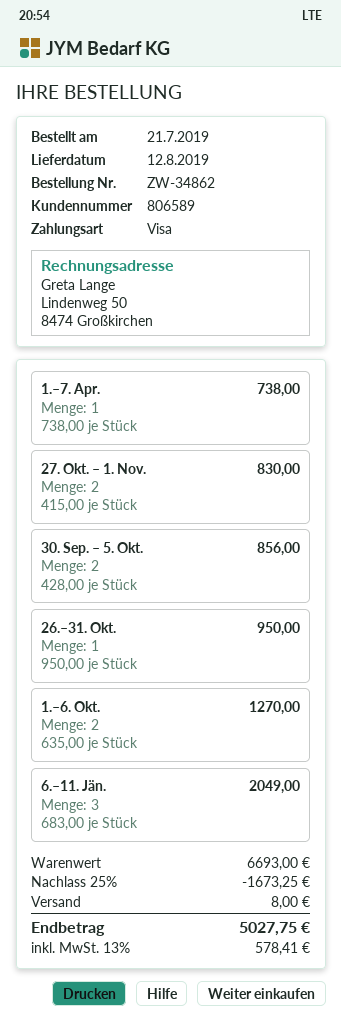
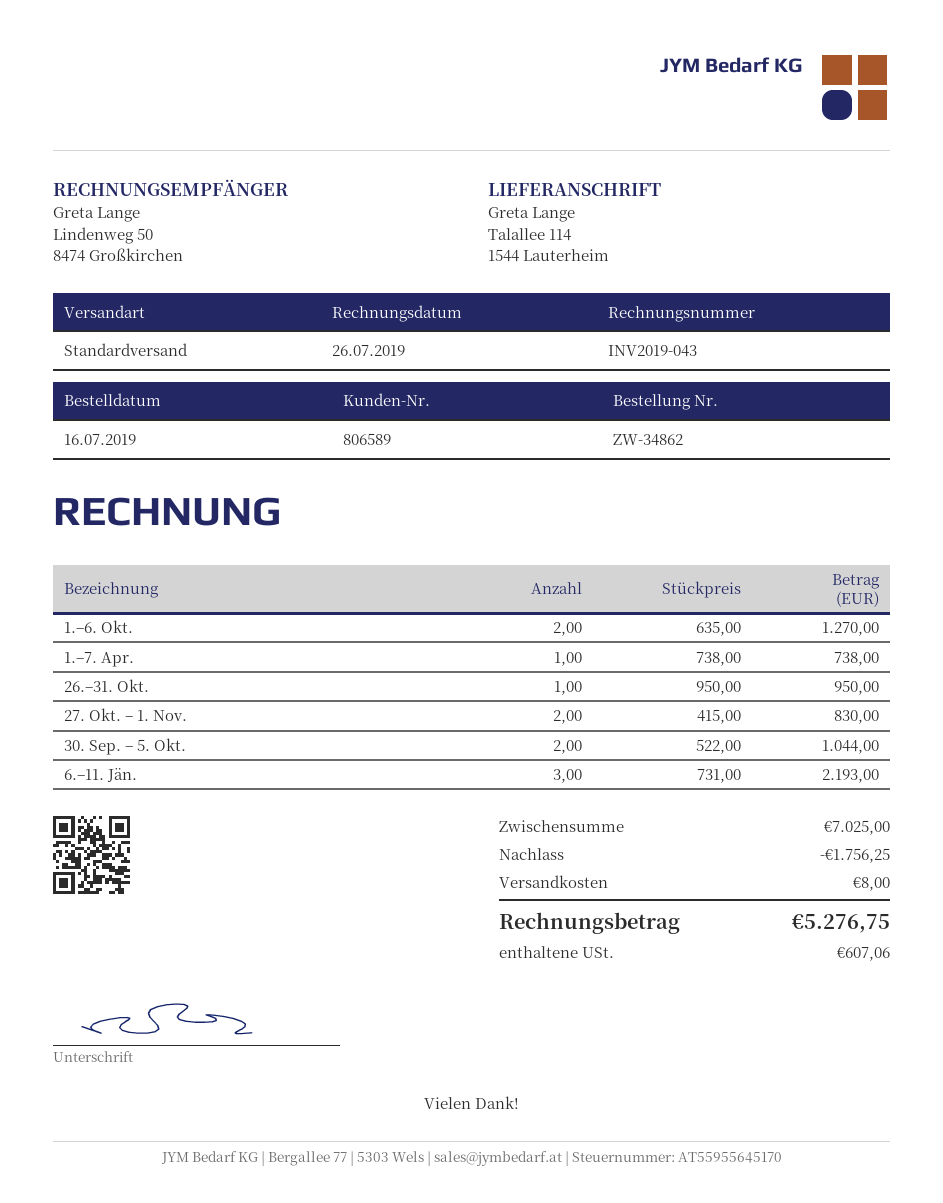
order date: 2019-07-21 -> 2019-07-16
30. Sep. – 5. Okt.: 2 x 428.00 = 856.00 -> 2 x 522.00 = 1044.00
6.–11. Jän.: 3 x 683.00 = 2049.00 -> 3 x 731.00 = 2193.00
subtotal: 6693.00 -> 7025.00
discount: 1673.25 -> 1756.25
tax: 578.41 -> 607.06
total: 5027.75 -> 5276.75

